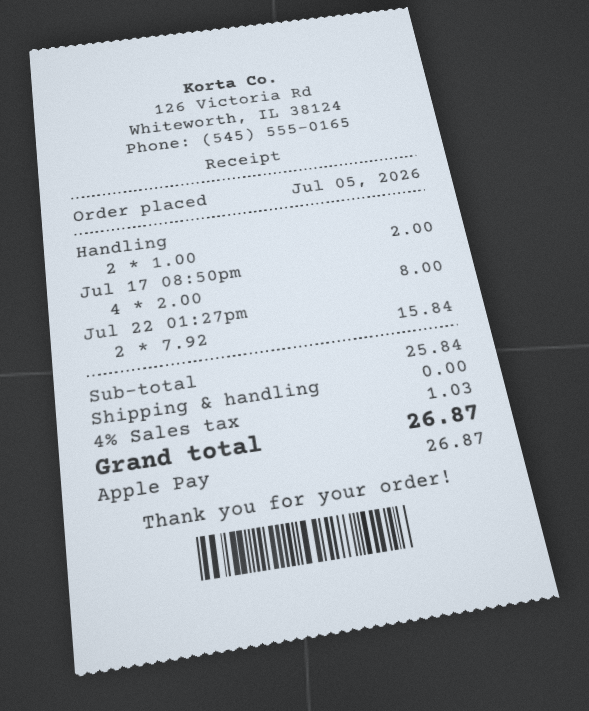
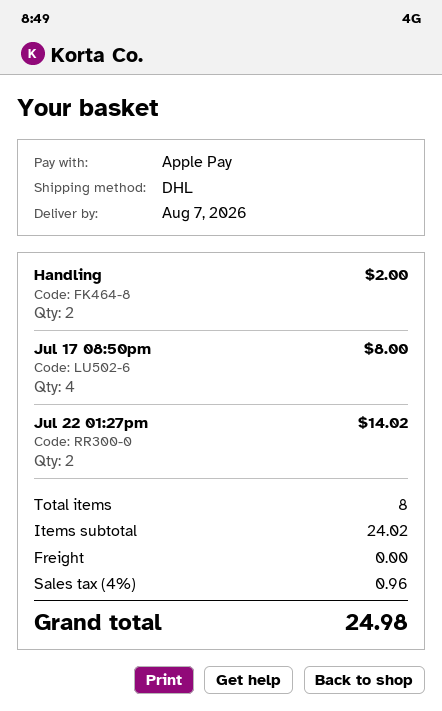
Jul 22 01:27pm: 2 for 15.84 -> 2 for 14.02
subtotal: 25.84 -> 24.02
tax: 4% = 1.03 -> 4% = 0.96
total: 26.87 -> 24.98

